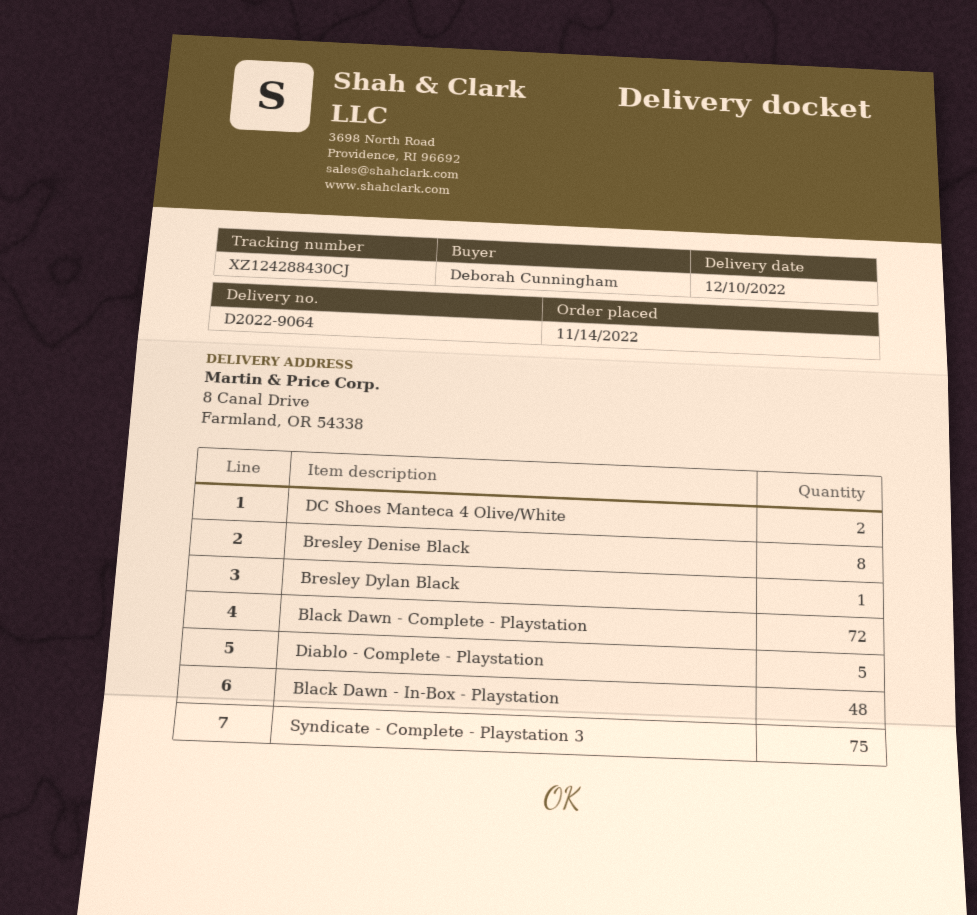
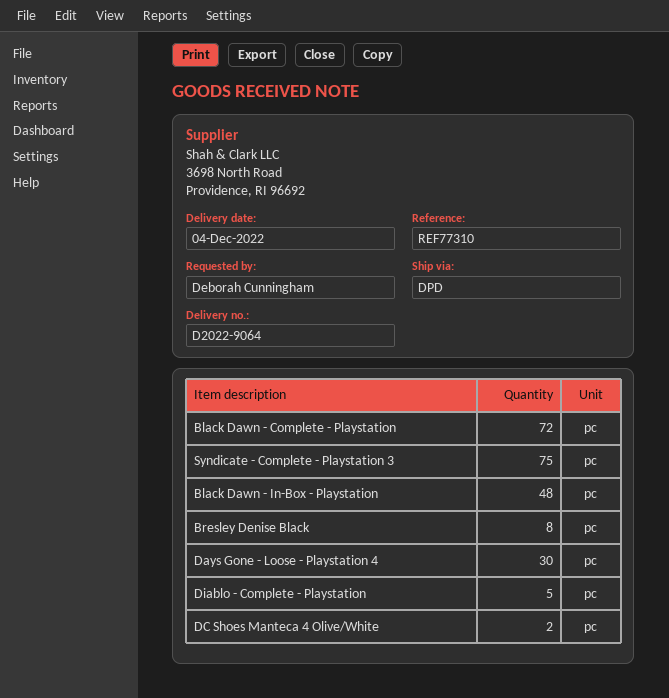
delivery date: 2022-12-10 -> 2022-12-04
Bresley Dylan Black: 1 -> none
Days Gone - Loose - Playstation 4: none -> 30

